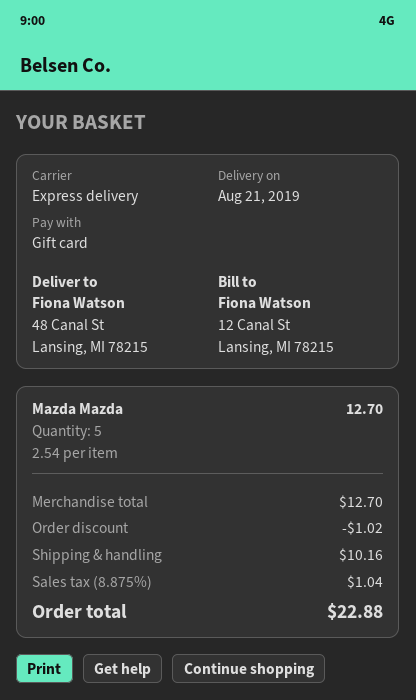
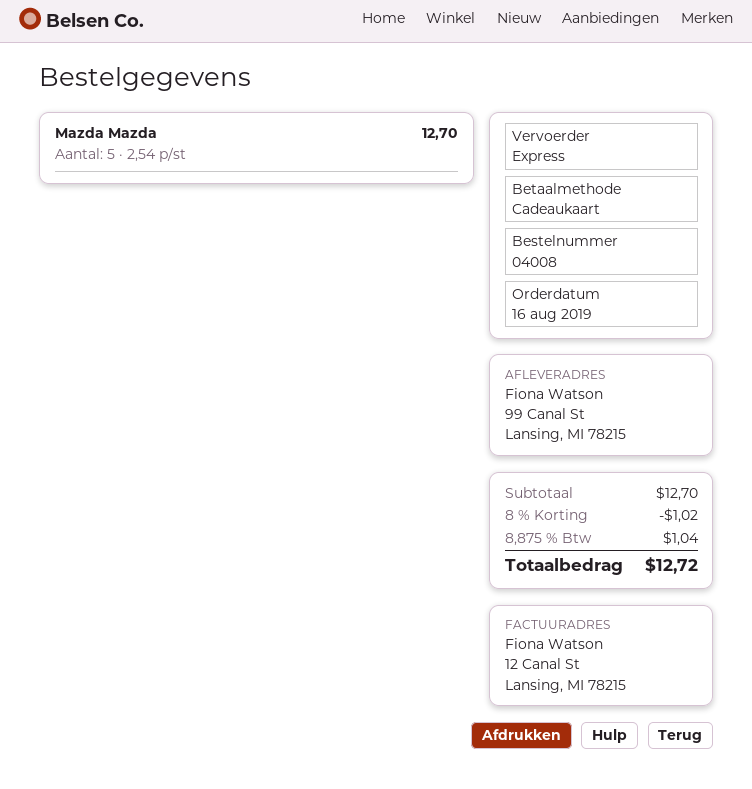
ship to: 48 Canal St, Lansing, MI 78215 -> 99 Canal St, Lansing, MI 78215
shipping: 10.16 -> none
total: 22.88 -> 12.72

